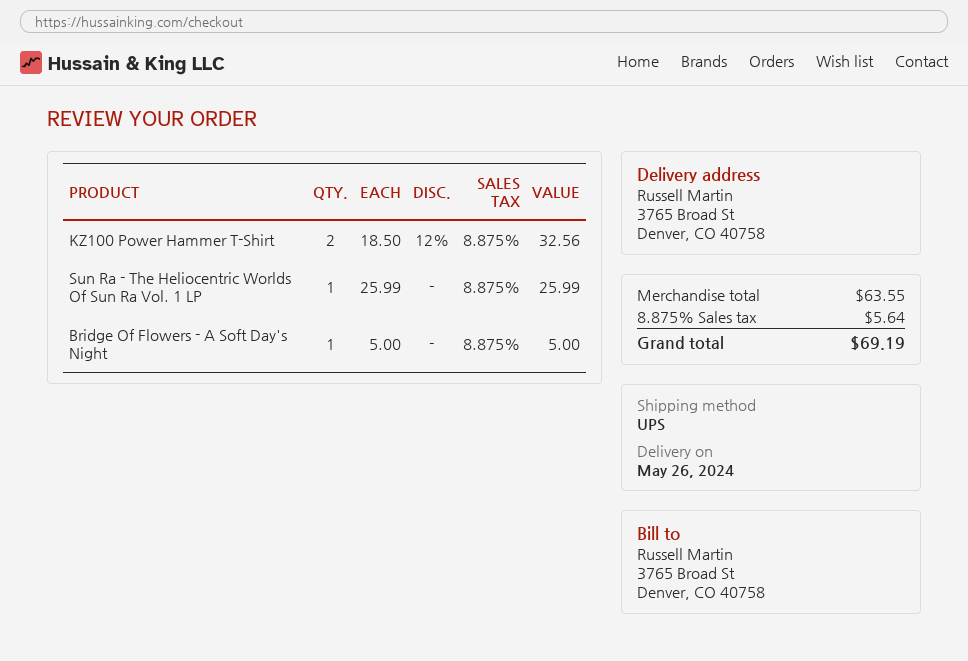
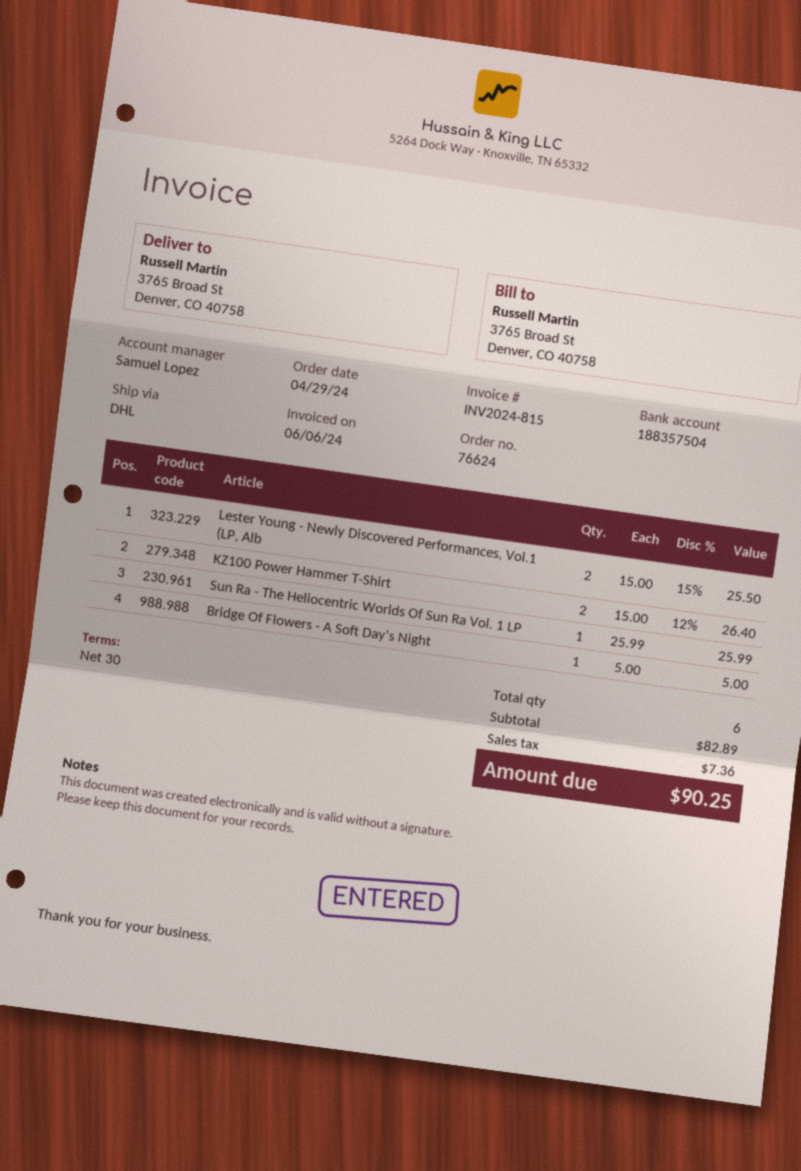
shipping method: UPS -> DHL
KZ100 Power Hammer T-Shirt: 2 x 18.50 - 12% = 32.56 -> 2 x 15.00 - 12% = 26.40
Lester Young - Newly Discovered Performances, Vol.1 (LP, Alb: none -> 2 x 15.00 - 15% = 25.50
subtotal: 63.55 -> 82.89
tax: 5.64 -> 7.36
total: 69.19 -> 90.25

